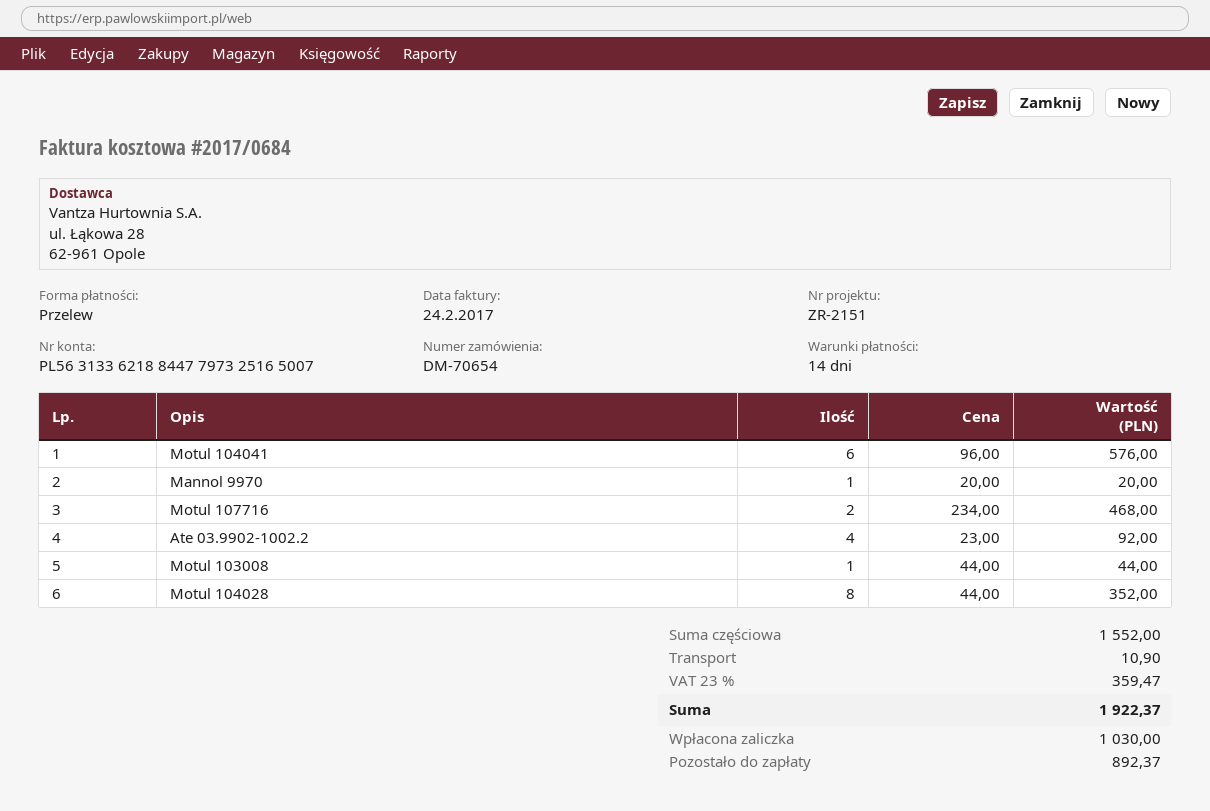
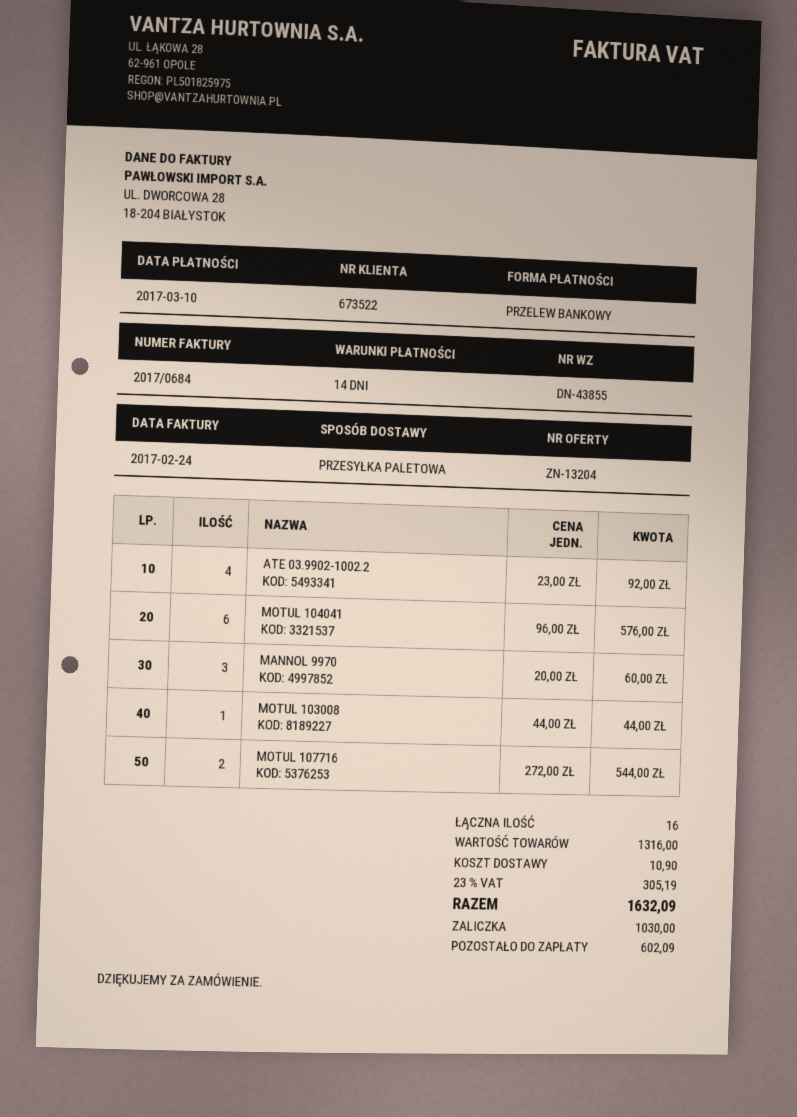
Mannol 9970: 1 x 20.00 = 20.00 -> 3 x 20.00 = 60.00
Motul 107716: 2 x 234.00 = 468.00 -> 2 x 272.00 = 544.00
Motul 104028: 8 x 44.00 = 352.00 -> none
subtotal: 1552.00 -> 1316.00
tax: 23% = 359.47 -> 23% = 305.19
total: 1922.37 -> 1632.09
balance: 892.37 -> 602.09

